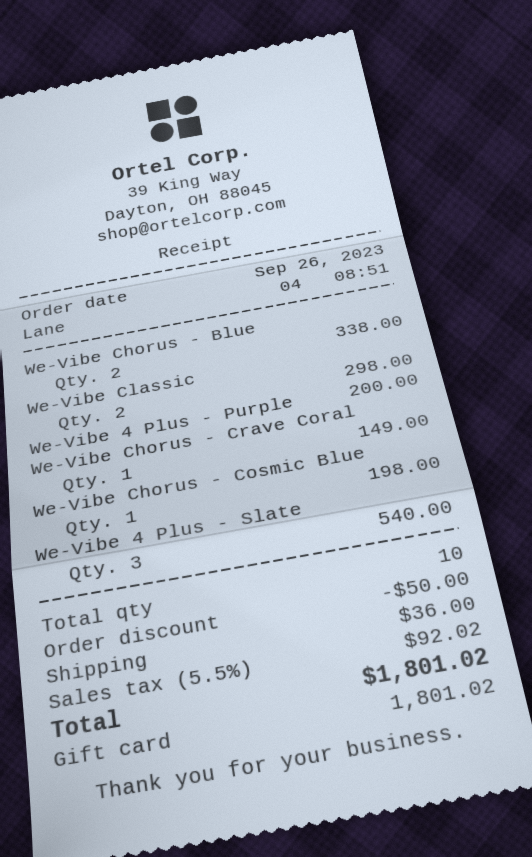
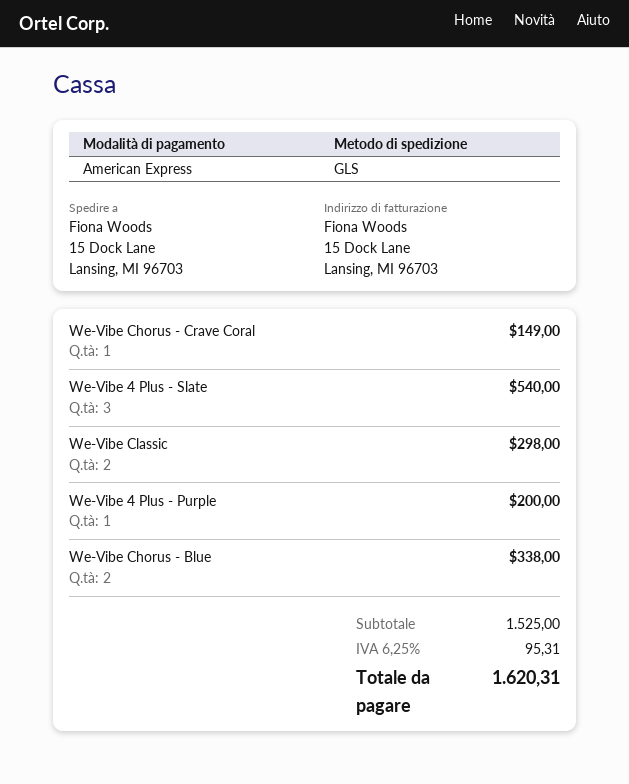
payment method: gift card -> American Express
We-Vibe Chorus - Cosmic Blue: 1 for 198.00 -> none
discount: 50.00 -> none
shipping: 36.00 -> none
tax: 5.5% = 92.02 -> 6.25% = 95.31
total: 1801.02 -> 1620.31

